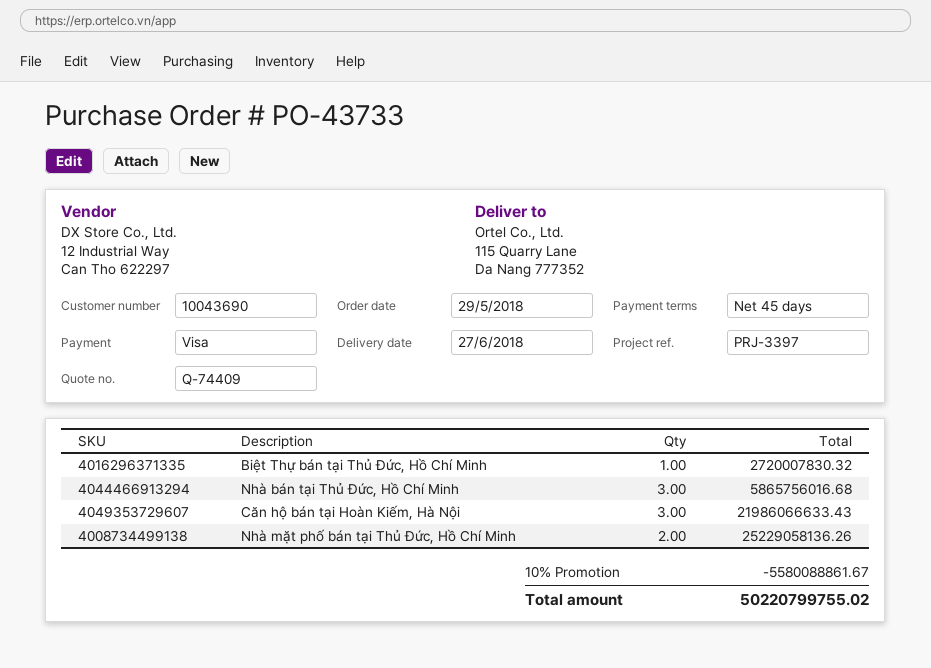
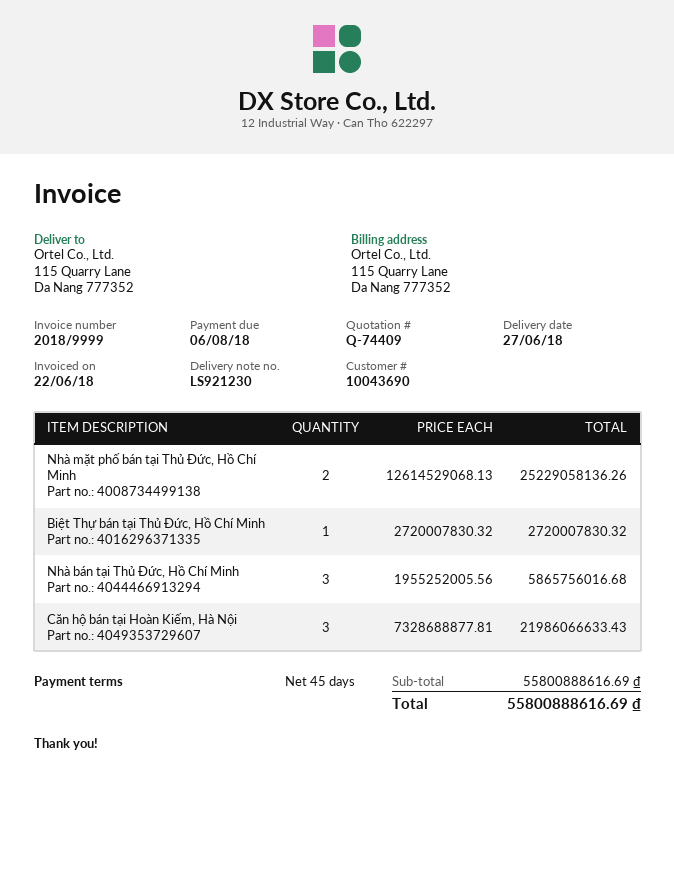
discount: 10% = 5580088861.67 -> none
total: 50220799755.02 -> 55800888616.69

